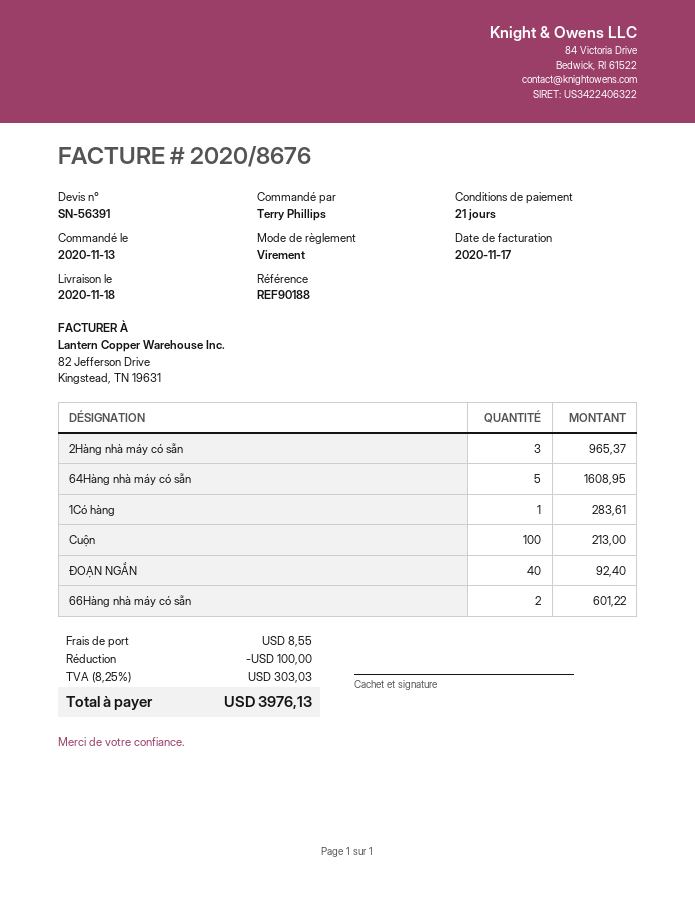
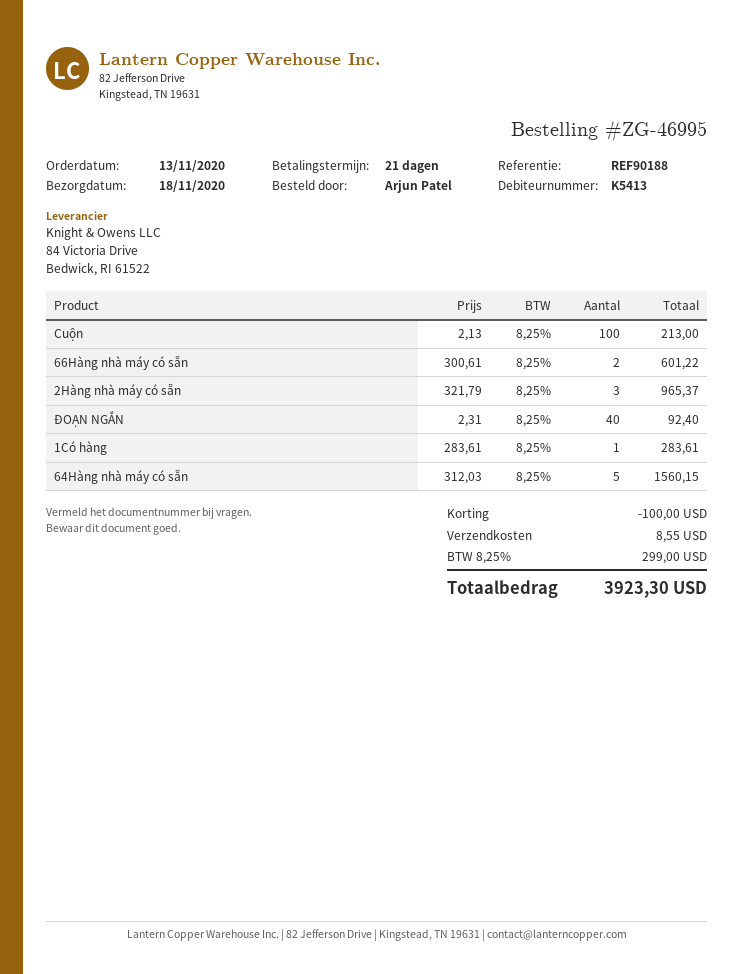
ordered by: Terry Phillips -> Arjun Patel
64Hàng nhà máy có sẵn: 5 for 1608.95 -> 5 for 1560.15
tax: 8.25% = 303.03 -> 8.25% = 299.00
total: 3976.13 -> 3923.30

